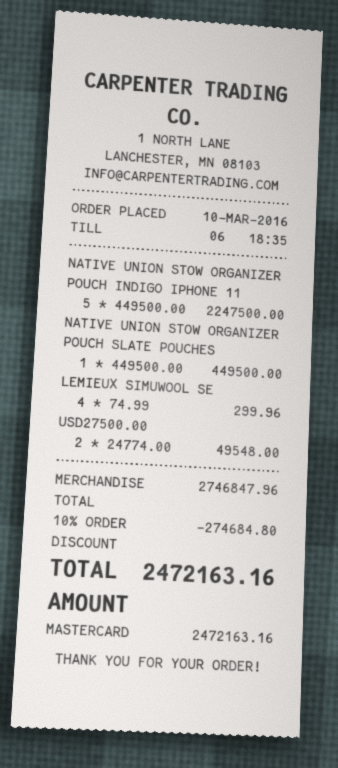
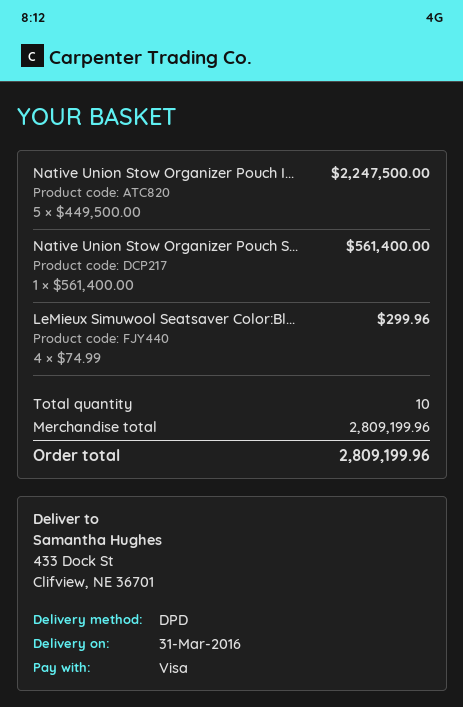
payment method: Mastercard -> Visa
NATIVE UNION STOW ORGANIZER POUCH SLATE POUCHES: 1 x 449500.00 = 449500.00 -> 1 x 561400.00 = 561400.00
USD27500.00: 2 x 24774.00 = 49548.00 -> none
subtotal: 2746847.96 -> 2809199.96
discount: 10% = 274684.80 -> none
total: 2472163.16 -> 2809199.96

